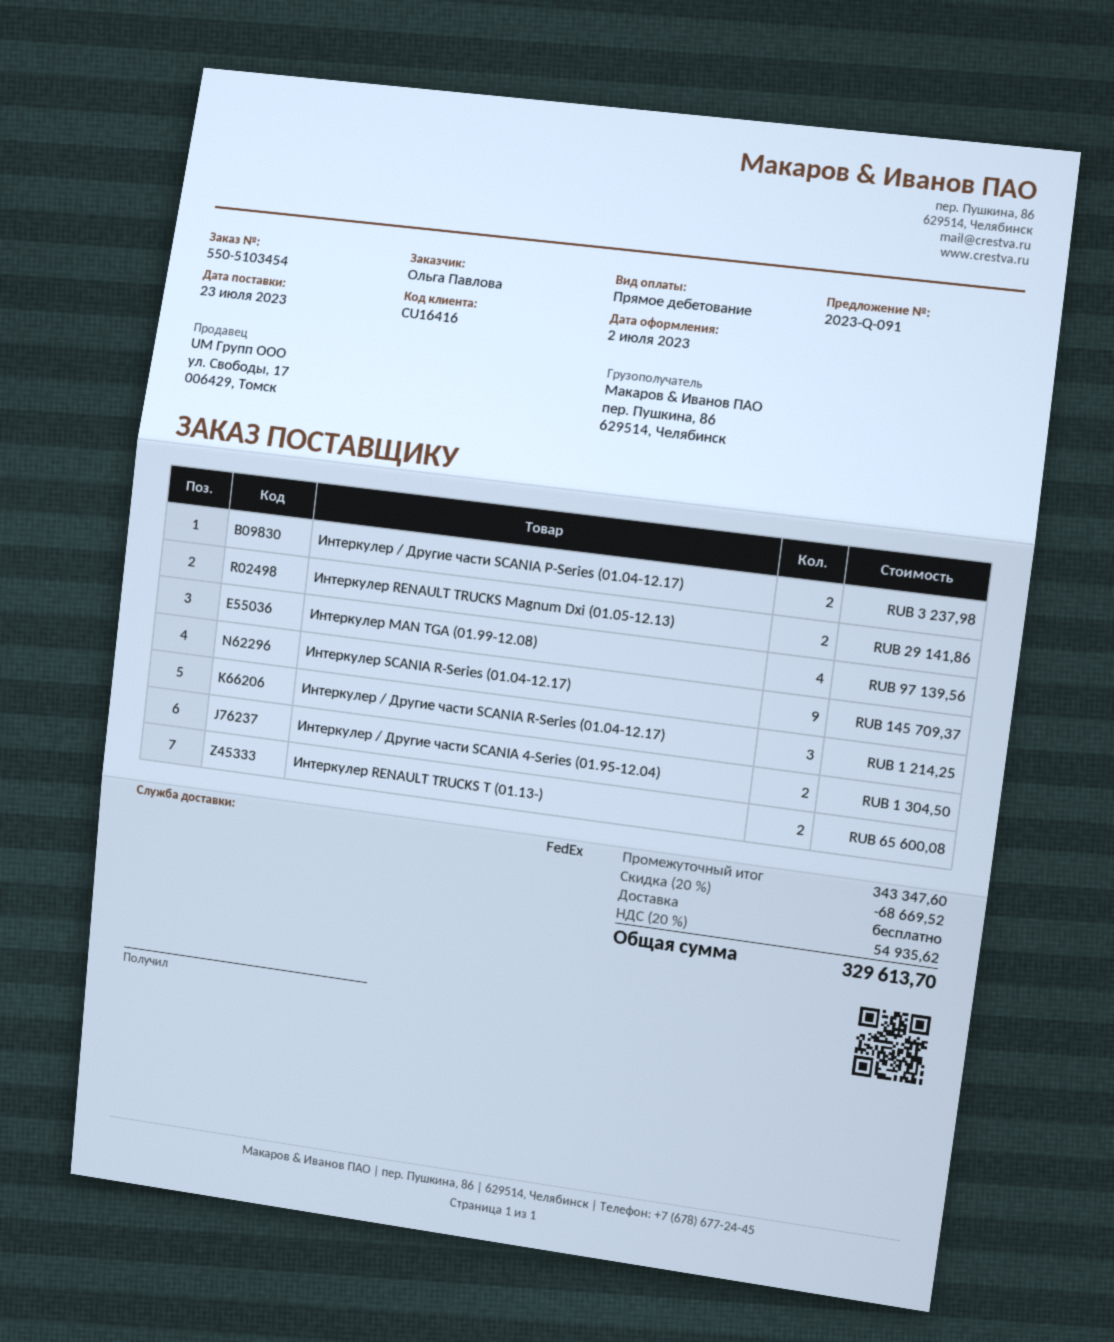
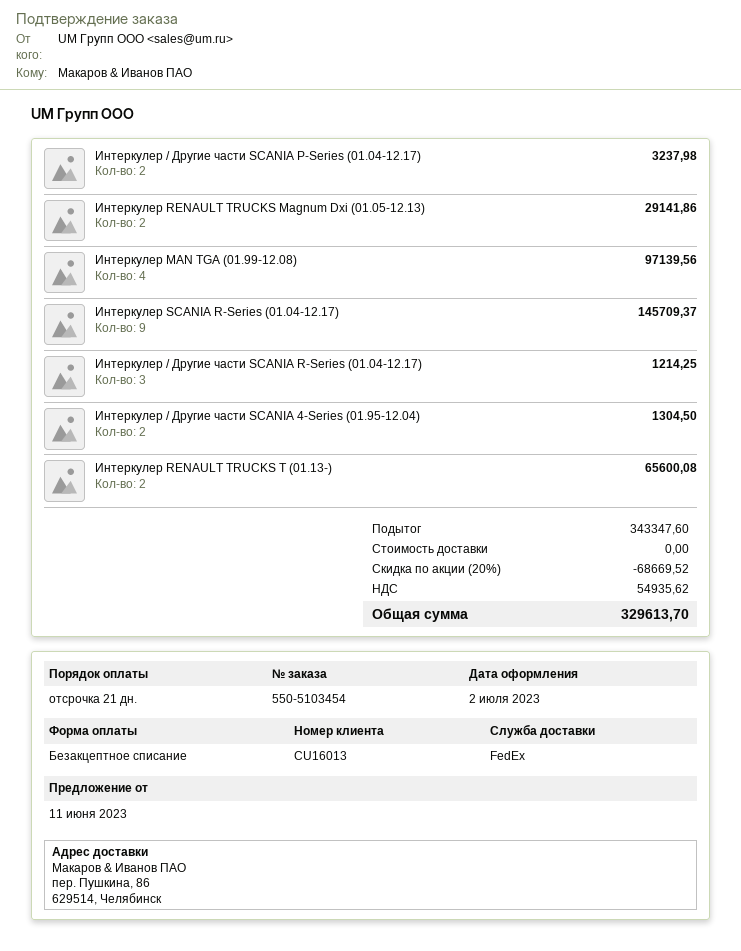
customer number: CU16416 -> CU16013

